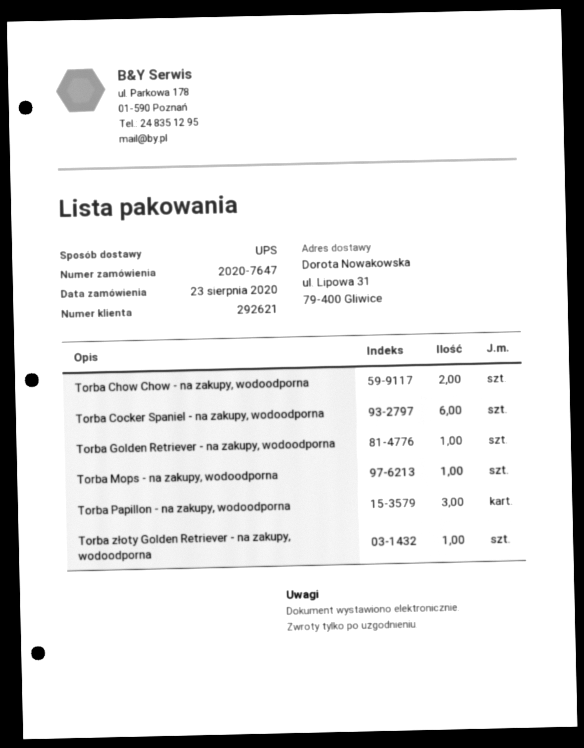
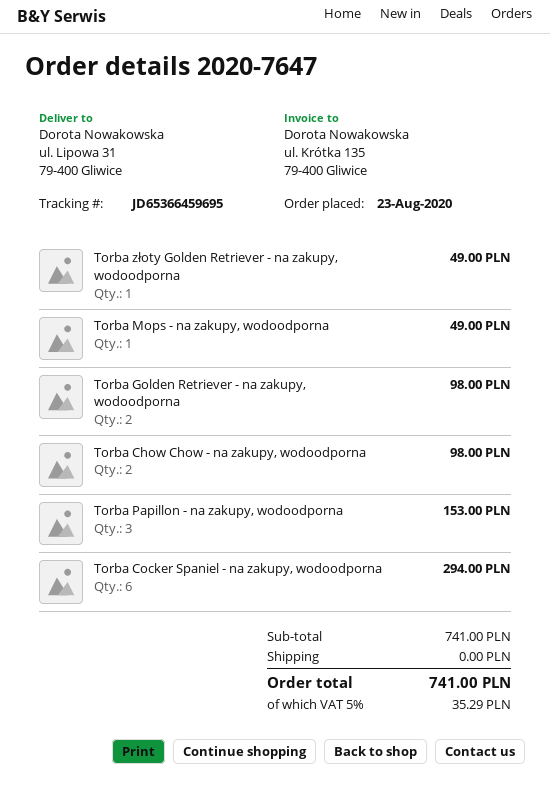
Torba Golden Retriever - na zakupy, wodoodporna: 1 -> 2

